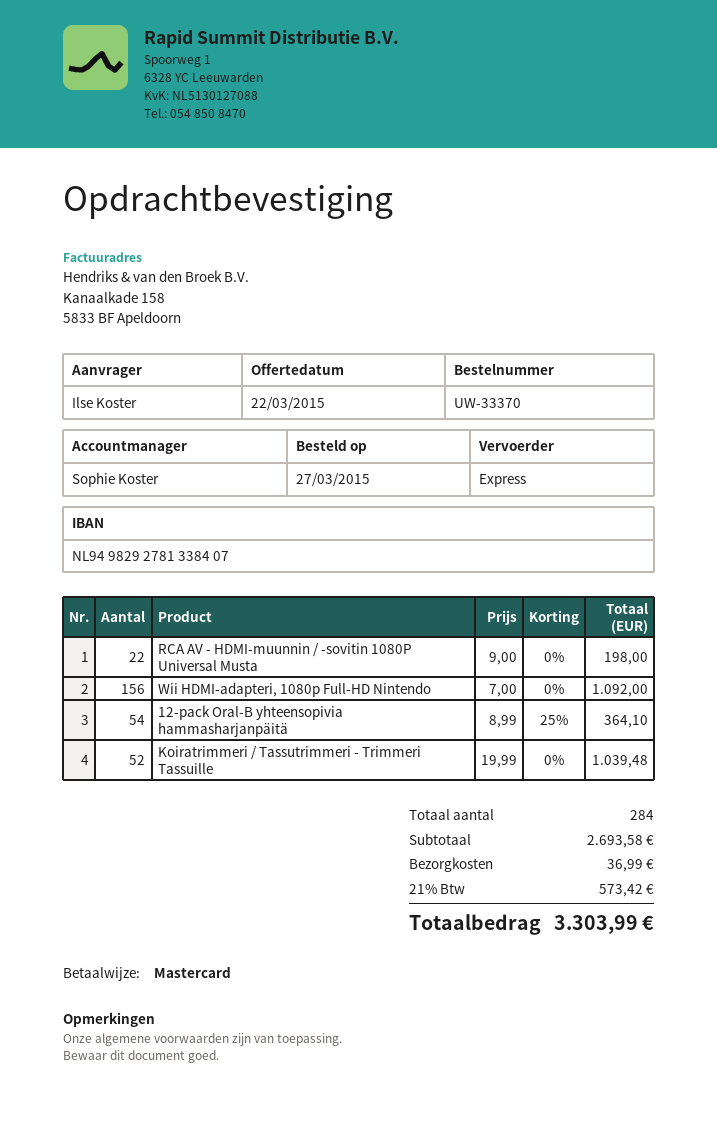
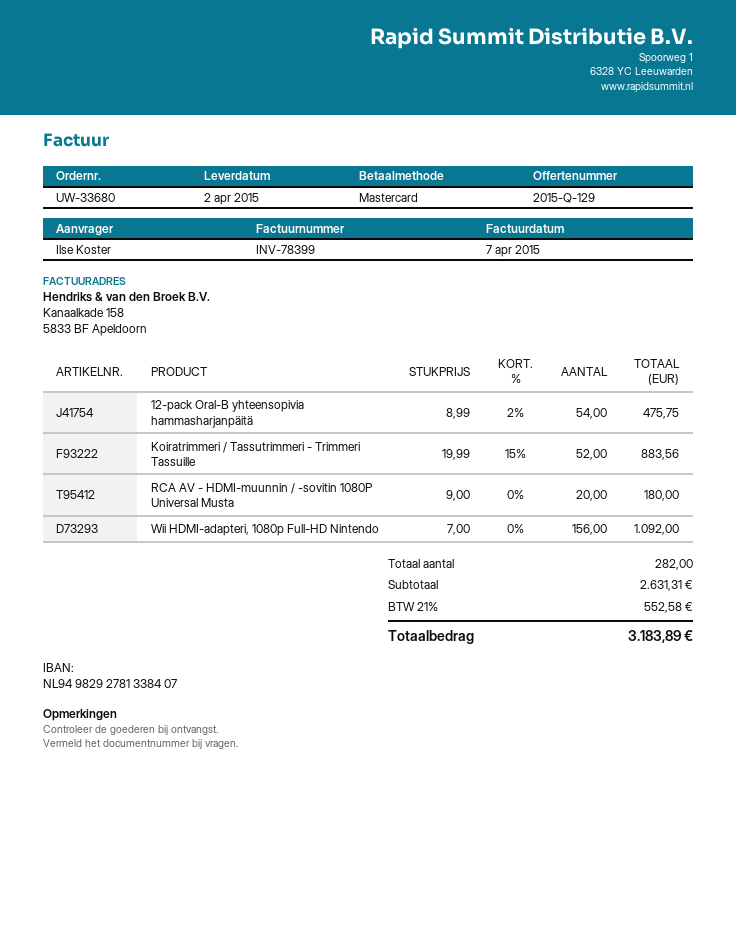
order number: UW-33370 -> UW-33680
RCA AV - HDMI-muunnin / -sovitin 1080P Universal Musta: 22 x 9.00 = 198.00 -> 20 x 9.00 = 180.00
12-pack Oral-B yhteensopivia hammasharjanpäitä: 54 x 8.99 - 25% = 364.10 -> 54 x 8.99 - 2% = 475.75
Koiratrimmeri / Tassutrimmeri - Trimmeri Tassuille: 52 x 19.99 = 1039.48 -> 52 x 19.99 - 15% = 883.56
total quantity: 284 -> 282
subtotal: 2693.58 -> 2631.31
shipping: 36.99 -> none
tax: 21% = 573.42 -> 21% = 552.58
total: 3303.99 -> 3183.89

